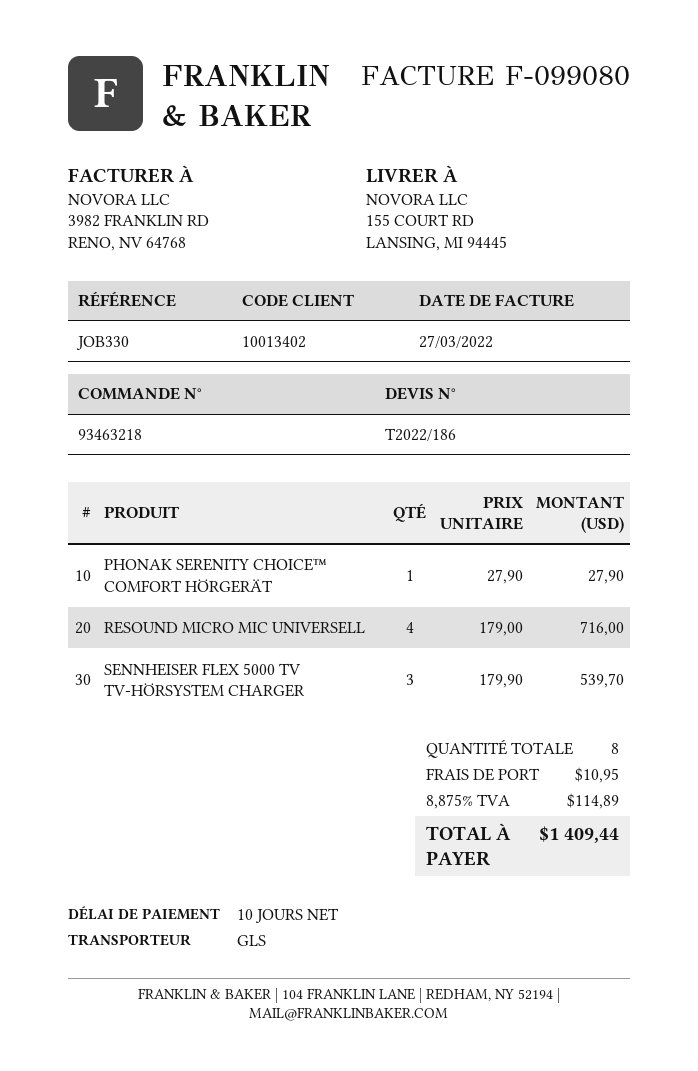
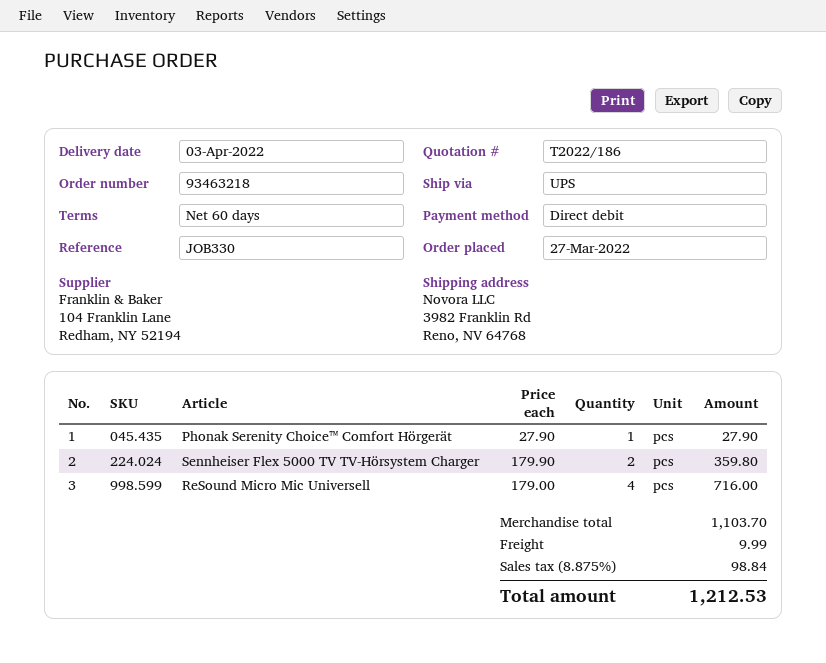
payment terms: 10 days -> 60 days
shipping method: GLS -> UPS
ship to: 155 COURT RD, LANSING, MI 94445 -> 3982 Franklin Rd, Reno, NV 64768
SENNHEISER FLEX 5000 TV TV-HÖRSYSTEM CHARGER: 3 x 179.90 = 539.70 -> 2 x 179.90 = 359.80
shipping: 10.95 -> 9.99
tax: 8.875% = 114.89 -> 8.875% = 98.84
total: 1409.44 -> 1212.53

